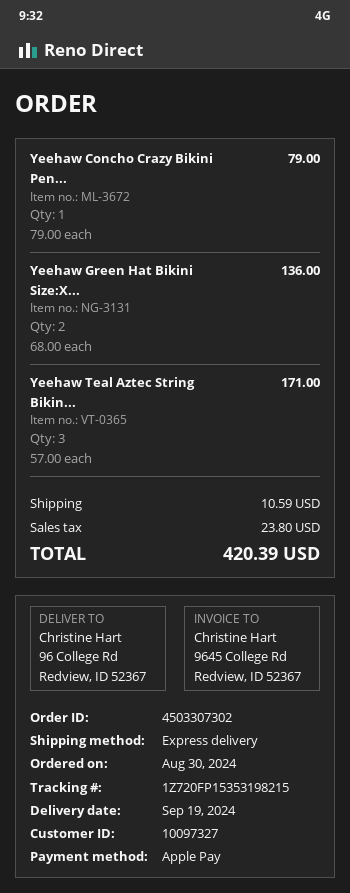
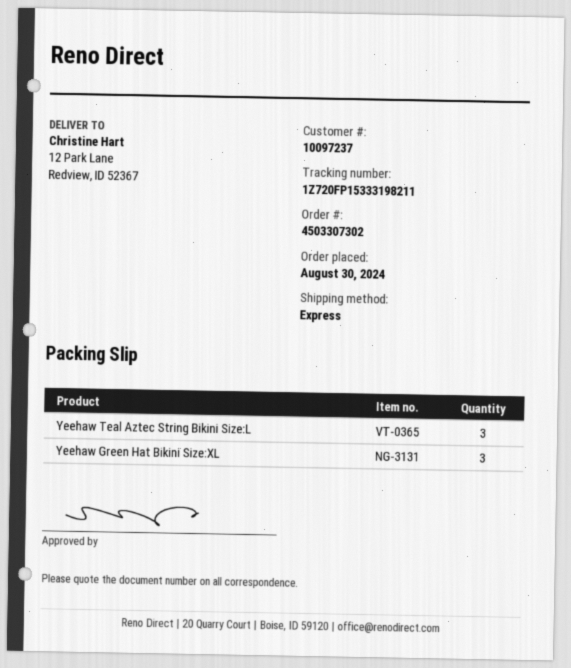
customer number: 10097327 -> 10097237
tracking number: 1Z720FP15353198215 -> 1Z720FP15333198211
ship to: 96 College Rd, Redview, ID 52367 -> 12 Park Lane, Redview, ID 52367
Yeehaw Concho Crazy Bikini Pen...: 1 -> none
Yeehaw Green Hat Bikini Size:X...: 2 -> 3

